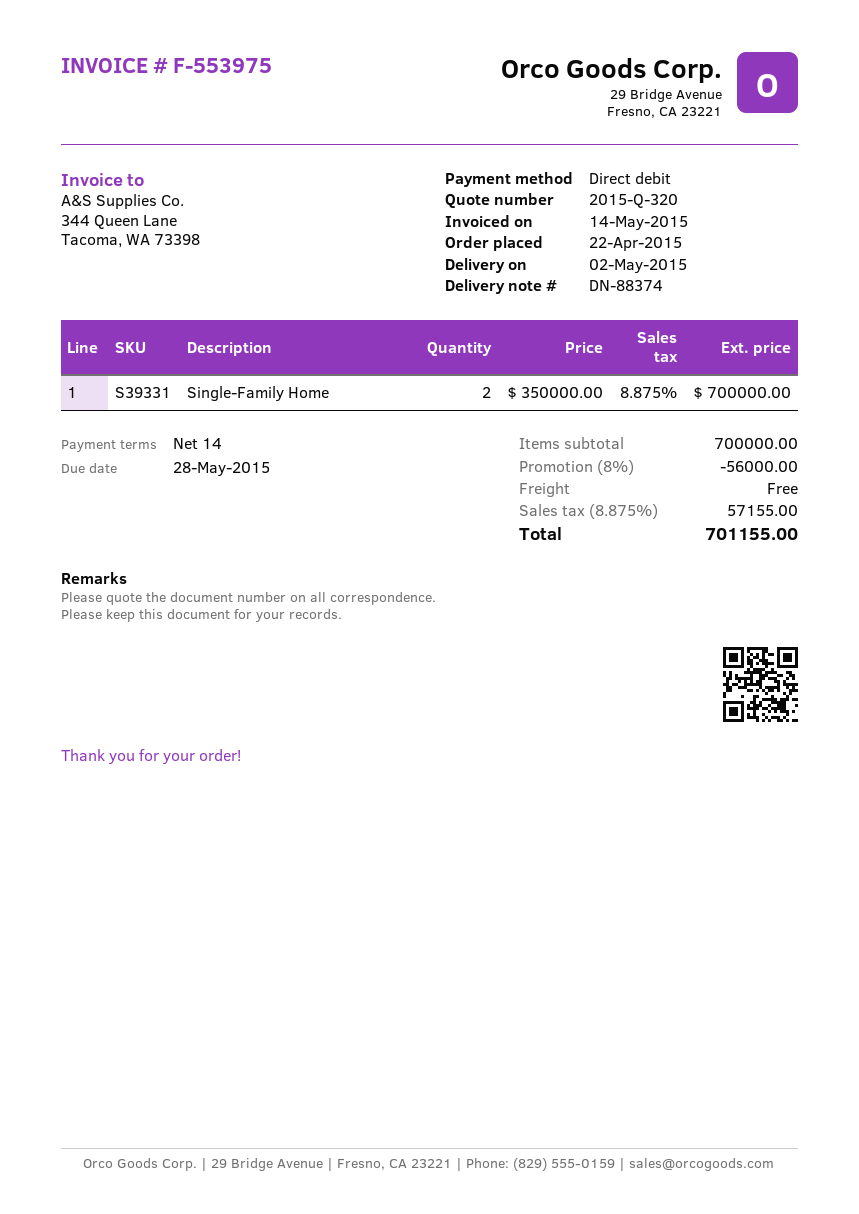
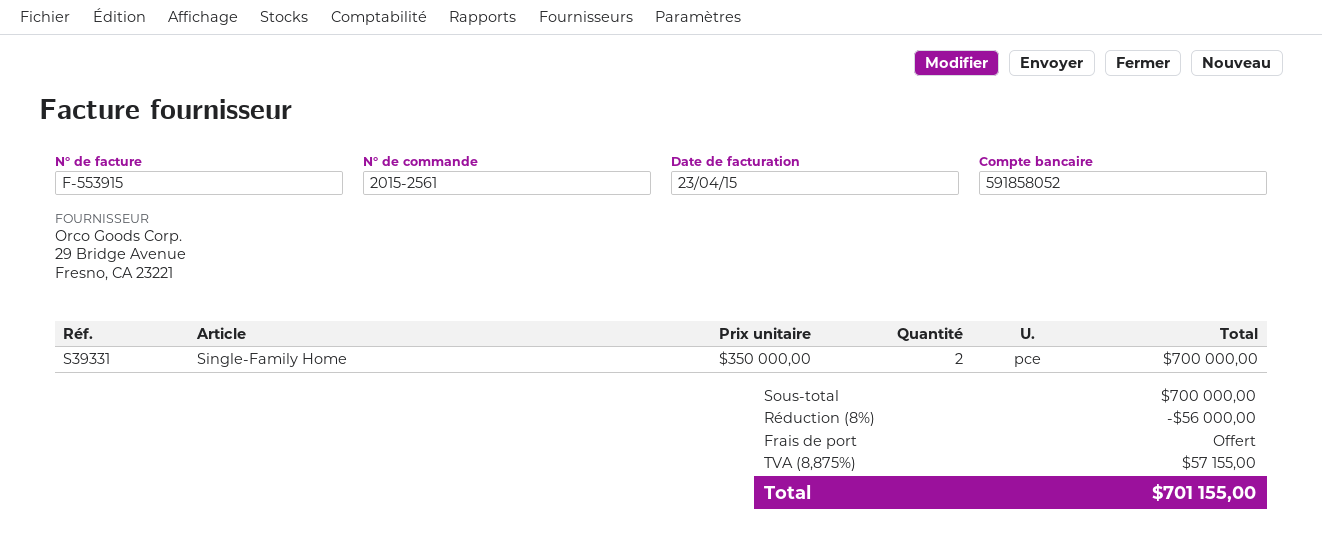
invoice number: F-553975 -> F-553915
invoice date: 2015-05-14 -> 2015-04-23

